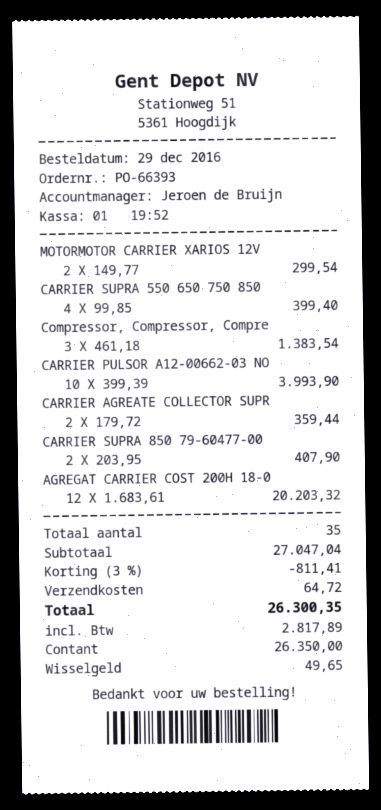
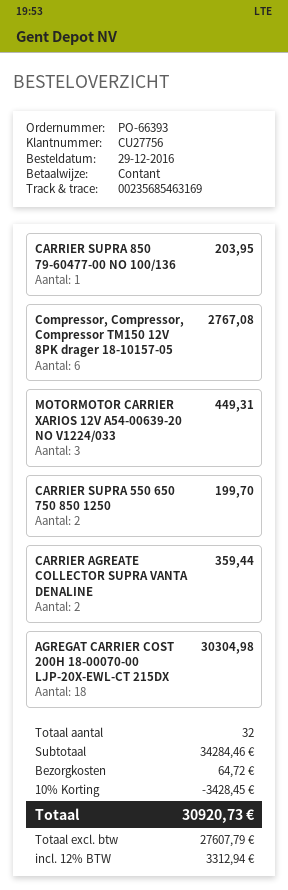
MOTORMOTOR CARRIER XARIOS 12V: 2 for 299.54 -> 3 for 449.31
CARRIER SUPRA 550 650 750 850: 4 for 399.40 -> 2 for 199.70
Compressor, Compressor, Compre: 3 for 1383.54 -> 6 for 2767.08
CARRIER PULSOR A12-00662-03 NO: 10 for 3993.90 -> none
CARRIER SUPRA 850 79-60477-00: 2 for 407.90 -> 1 for 203.95
AGREGAT CARRIER COST 200H 18-0: 12 for 20203.32 -> 18 for 30304.98
total quantity: 35 -> 32
subtotal: 27047.04 -> 34284.46
discount: 3% = 811.41 -> 10% = 3428.45
tax: 2817.89 -> 3312.94
total: 26300.35 -> 30920.73

